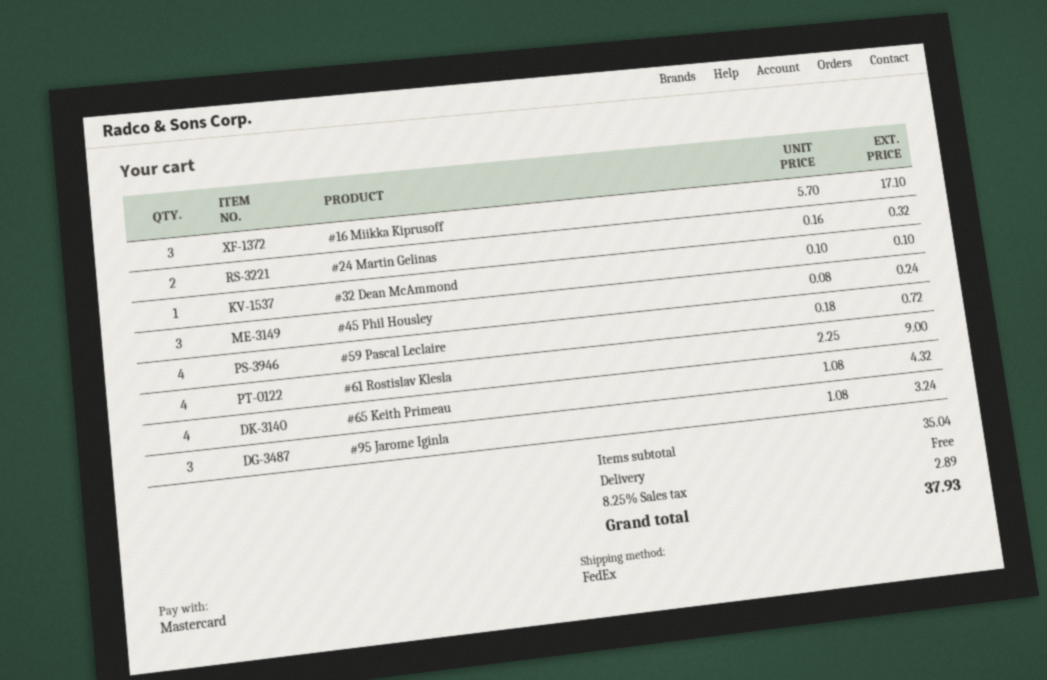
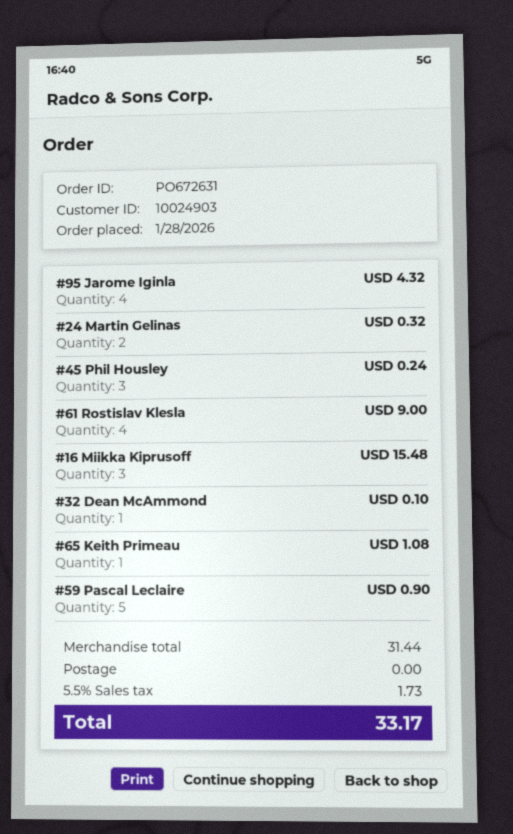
#16 Miikka Kiprusoff: 3 for 17.10 -> 3 for 15.48
#59 Pascal Leclaire: 4 for 0.72 -> 5 for 0.90
#65 Keith Primeau: 4 for 4.32 -> 1 for 1.08
#95 Jarome Iginla: 3 for 3.24 -> 4 for 4.32
subtotal: 35.04 -> 31.44
tax: 8.25% = 2.89 -> 5.5% = 1.73
total: 37.93 -> 33.17

